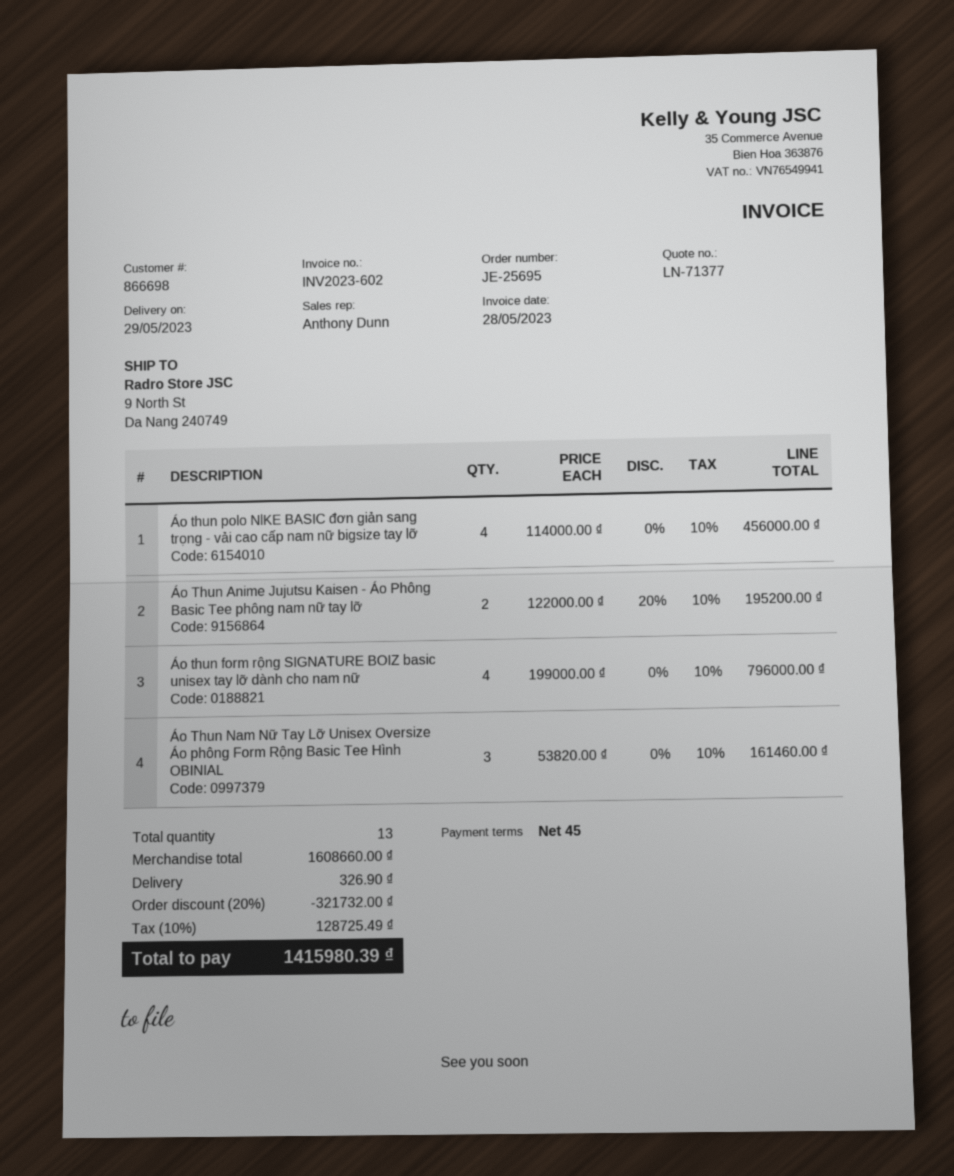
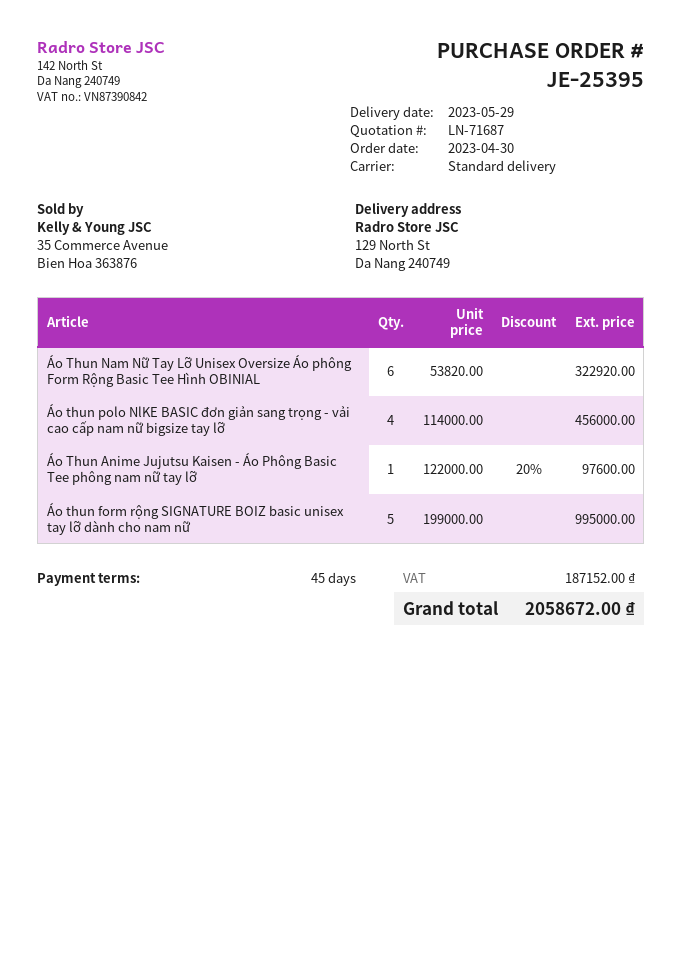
quote number: LN-71377 -> LN-71687
order number: JE-25695 -> JE-25395
ship to: 9 North St, Da Nang 240749 -> 129 North St, Da Nang 240749
Áo Thun Anime Jujutsu Kaisen - Áo Phông Basic Tee phông nam nữ tay lỡ: 2 x 122000.00 - 20% = 195200.00 -> 1 x 122000.00 - 20% = 97600.00
Áo thun form rộng SIGNATURE BOIZ basic unisex tay lỡ dành cho nam nữ: 4 x 199000.00 = 796000.00 -> 5 x 199000.00 = 995000.00
Áo Thun Nam Nữ Tay Lỡ Unisex Oversize Áo phông Form Rộng Basic Tee Hình OBINIAL: 3 x 53820.00 = 161460.00 -> 6 x 53820.00 = 322920.00
discount: 20% = 321732.00 -> none
shipping: 326.90 -> none
tax: 128725.49 -> 187152.00
total: 1415980.39 -> 2058672.00

